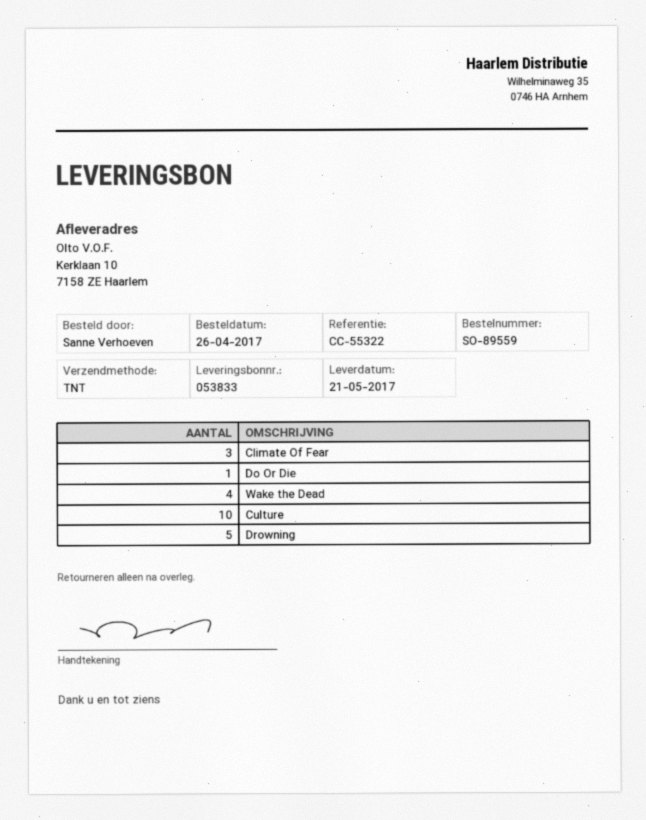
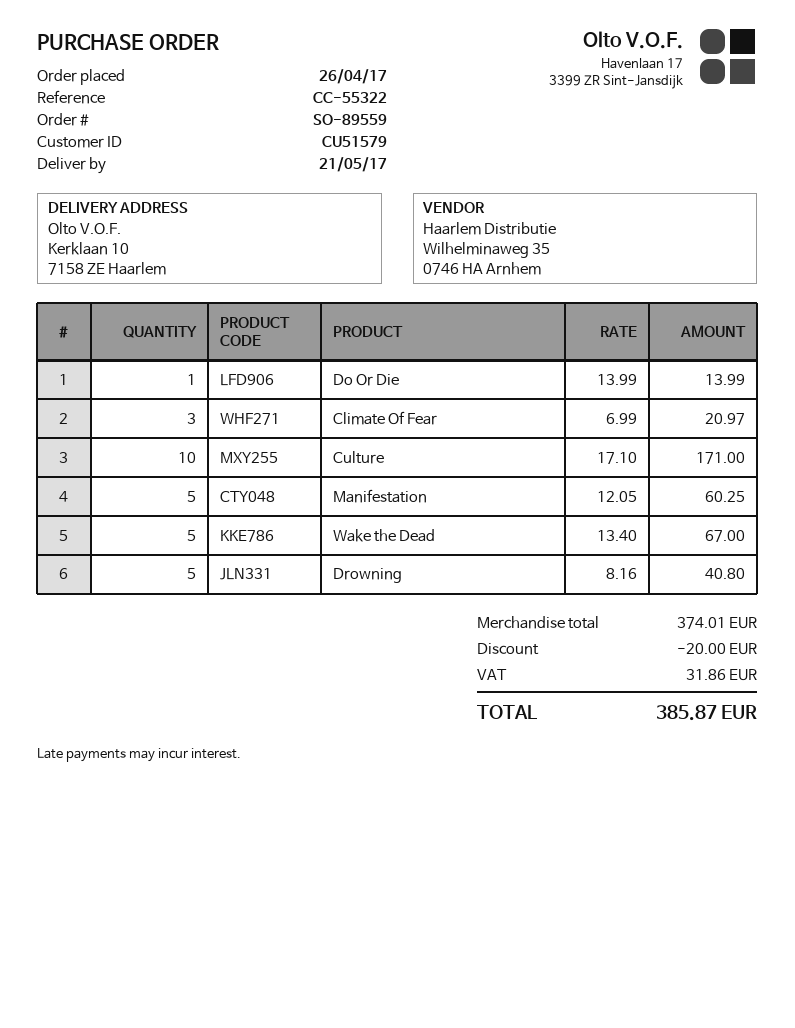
Wake the Dead: 4 -> 5
Manifestation: none -> 5

